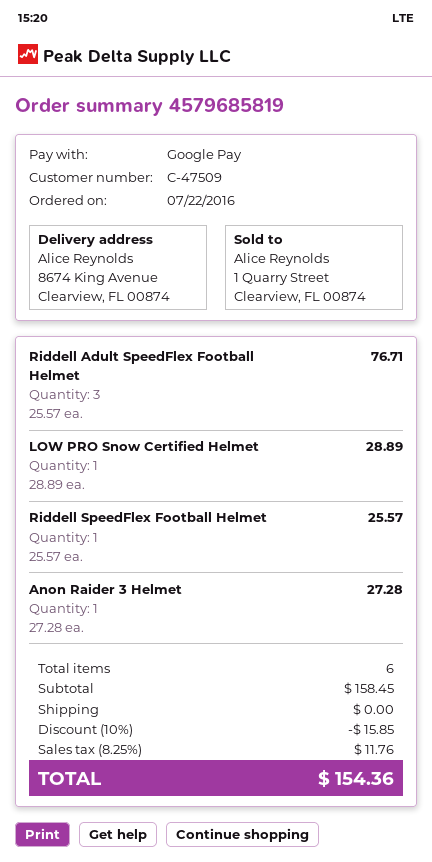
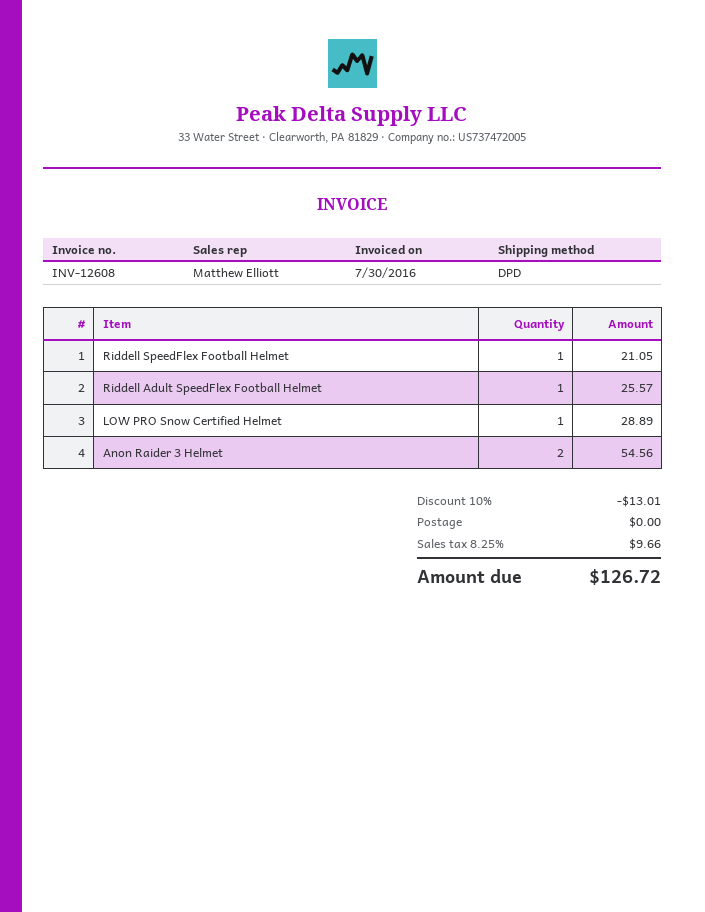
Riddell Adult SpeedFlex Football Helmet: 3 for 76.71 -> 1 for 25.57
Riddell SpeedFlex Football Helmet: 1 for 25.57 -> 1 for 21.05
Anon Raider 3 Helmet: 1 for 27.28 -> 2 for 54.56
discount: 10% = 15.85 -> 10% = 13.01
tax: 8.25% = 11.76 -> 8.25% = 9.66
total: 154.36 -> 126.72

